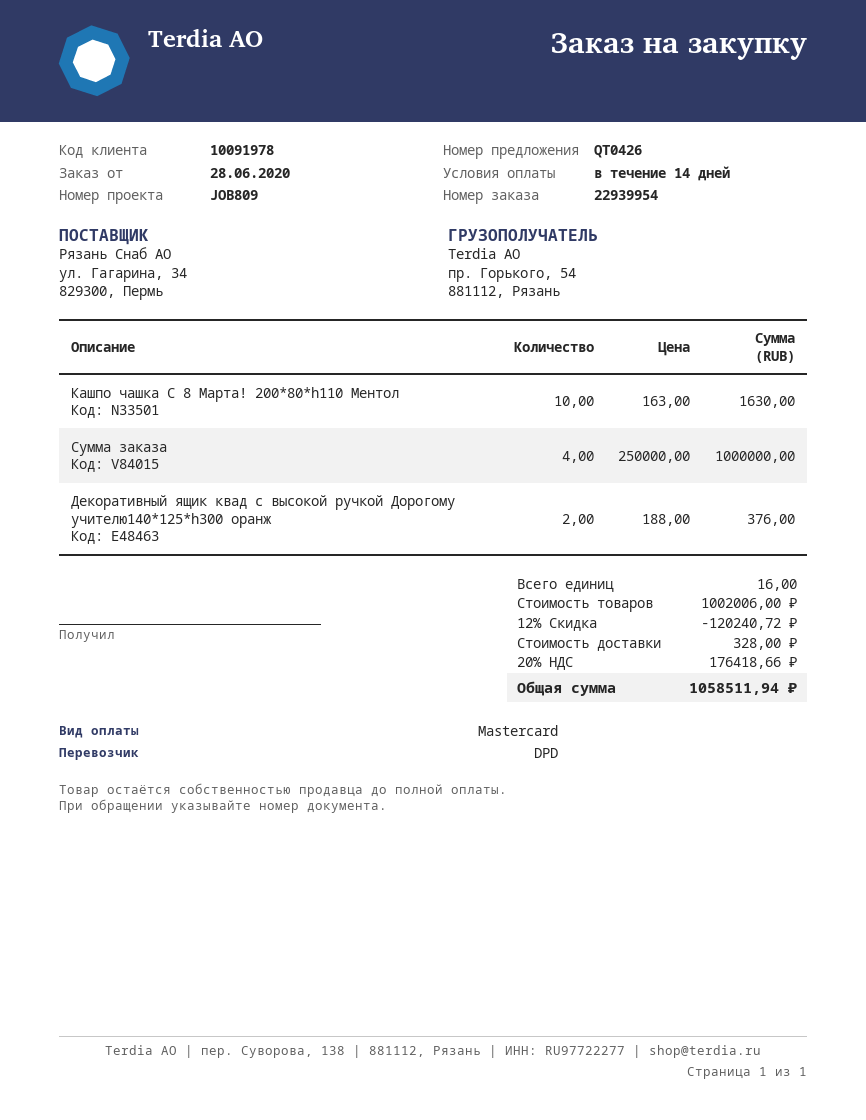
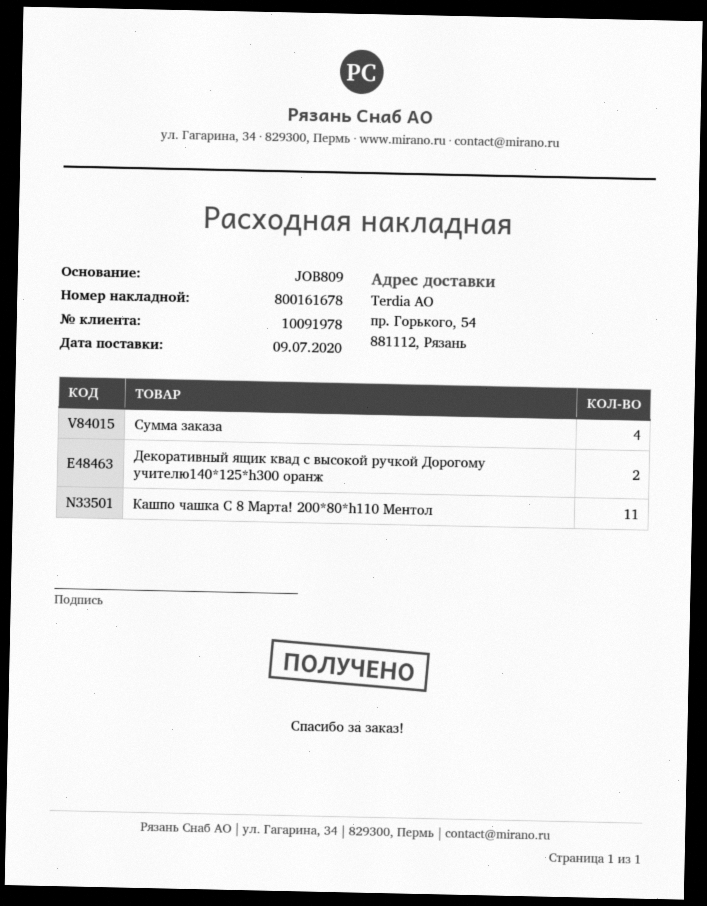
Кашпо чашка С 8 Марта! 200*80*h110 Ментол: 10 -> 11

